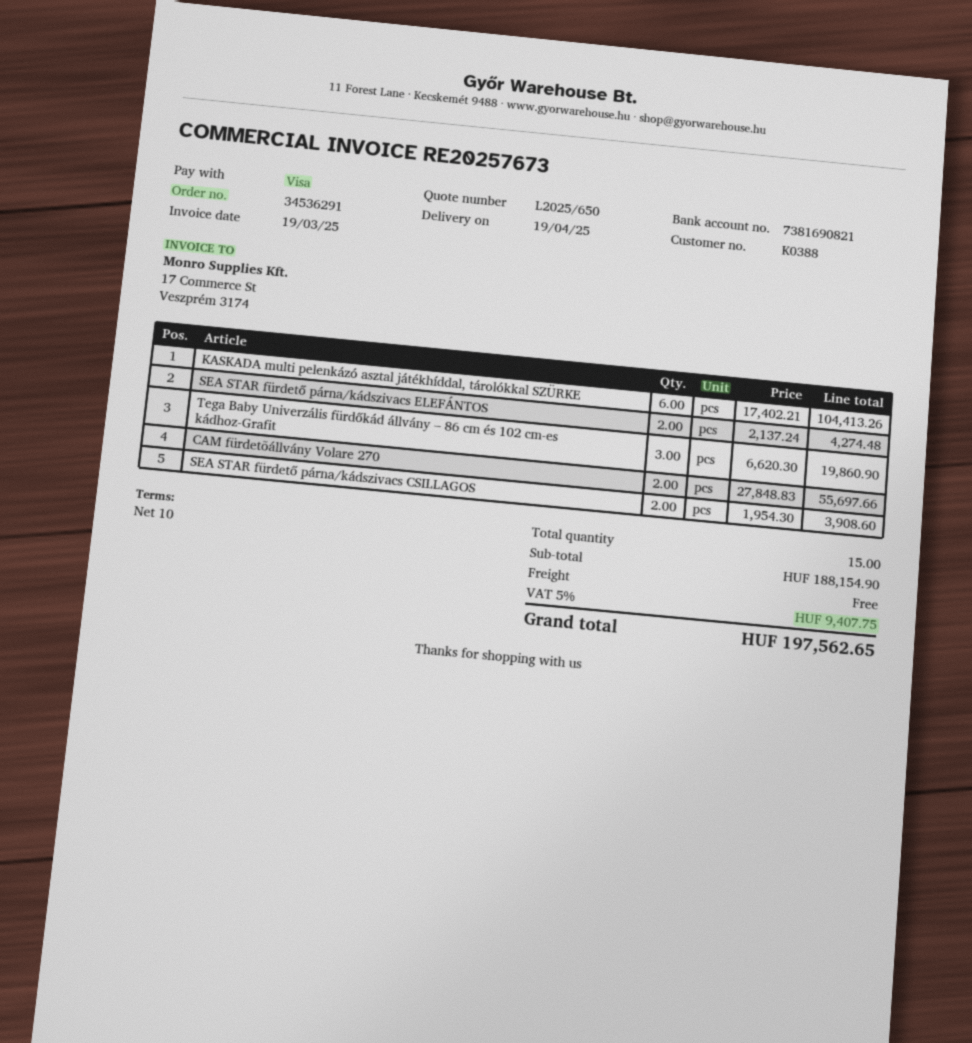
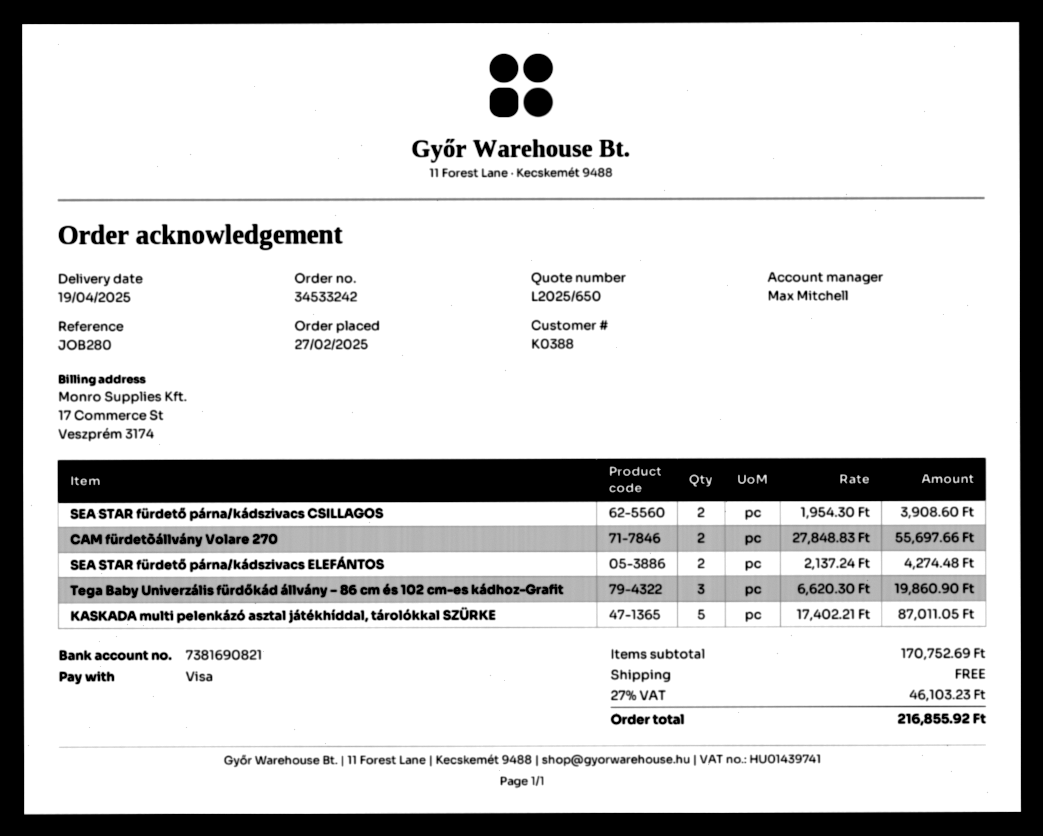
order number: 34536291 -> 34533242
KASKADA multi pelenkázó asztal játékhíddal, tárolókkal SZÜRKE: 6 x 17402.21 = 104413.26 -> 5 x 17402.21 = 87011.05
subtotal: 188154.90 -> 170752.69
tax: 5% = 9407.75 -> 27% = 46103.23
total: 197562.65 -> 216855.92

